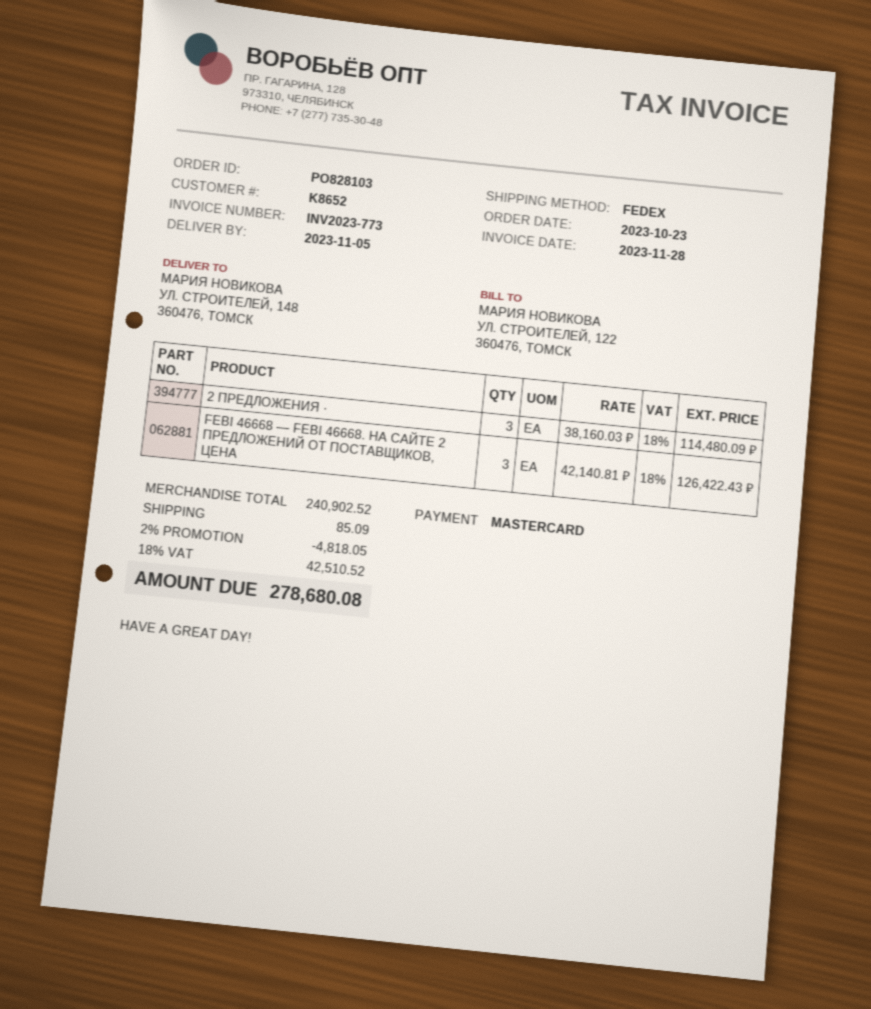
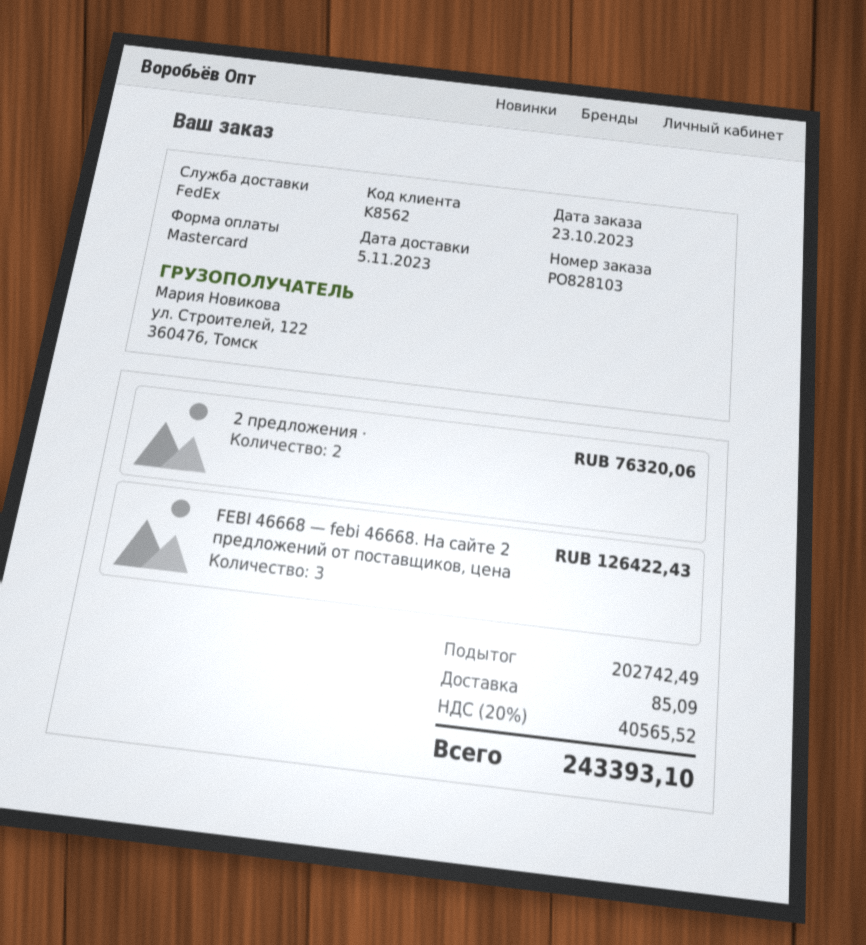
customer number: K8652 -> K8562
ship to: УЛ. СТРОИТЕЛЕЙ, 148, 360476, ТОМСК -> ул. Строителей, 122, 360476, Томск
2 ПРЕДЛОЖЕНИЯ ·: 3 for 114480.09 -> 2 for 76320.06
subtotal: 240902.52 -> 202742.49
discount: 2% = 4818.05 -> none
tax: 18% = 42510.52 -> 20% = 40565.52
total: 278680.08 -> 243393.10

